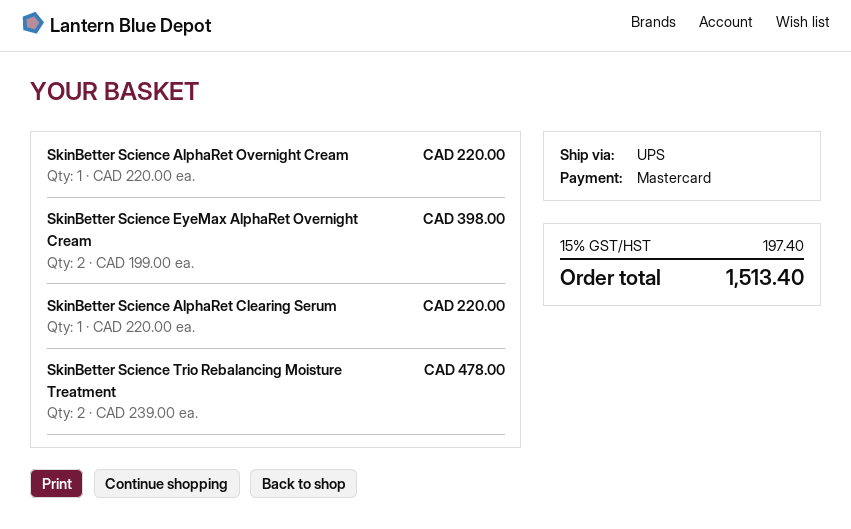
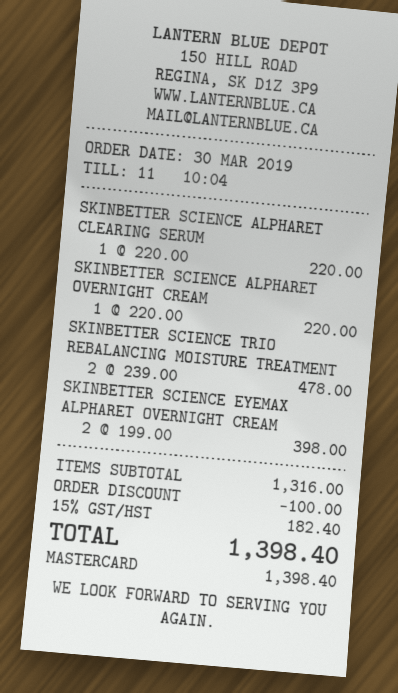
discount: none -> 100.00
tax: 15% = 197.40 -> 15% = 182.40
total: 1513.40 -> 1398.40

